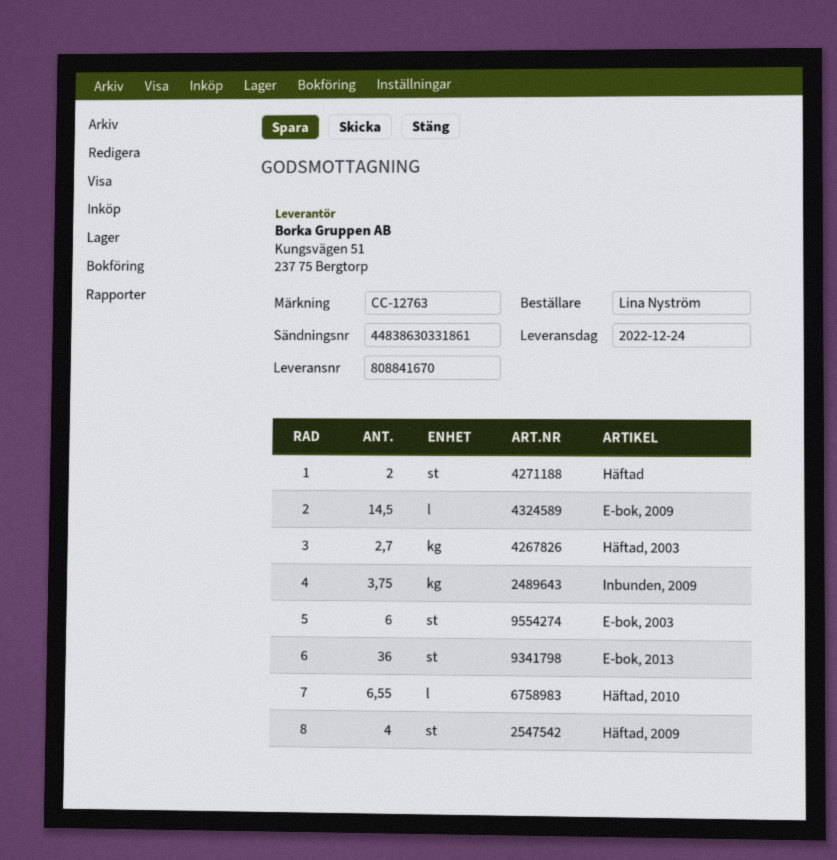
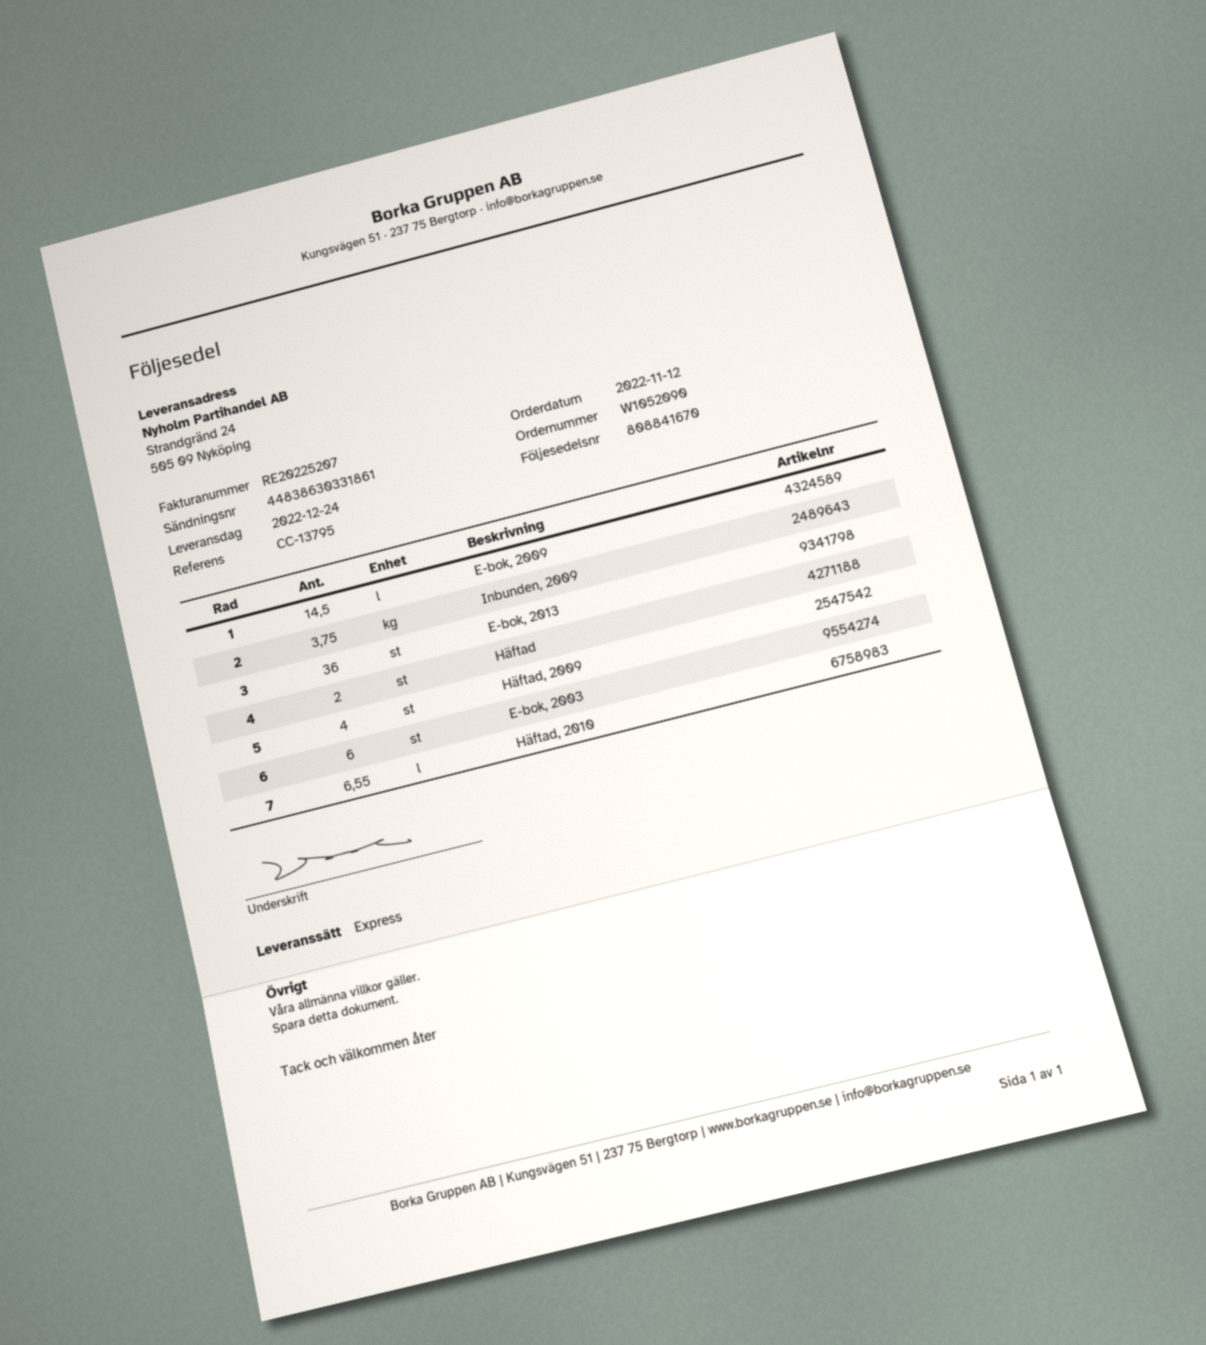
reference: CC-12763 -> CC-13795
Häftad, 2003: 2.7 -> none

